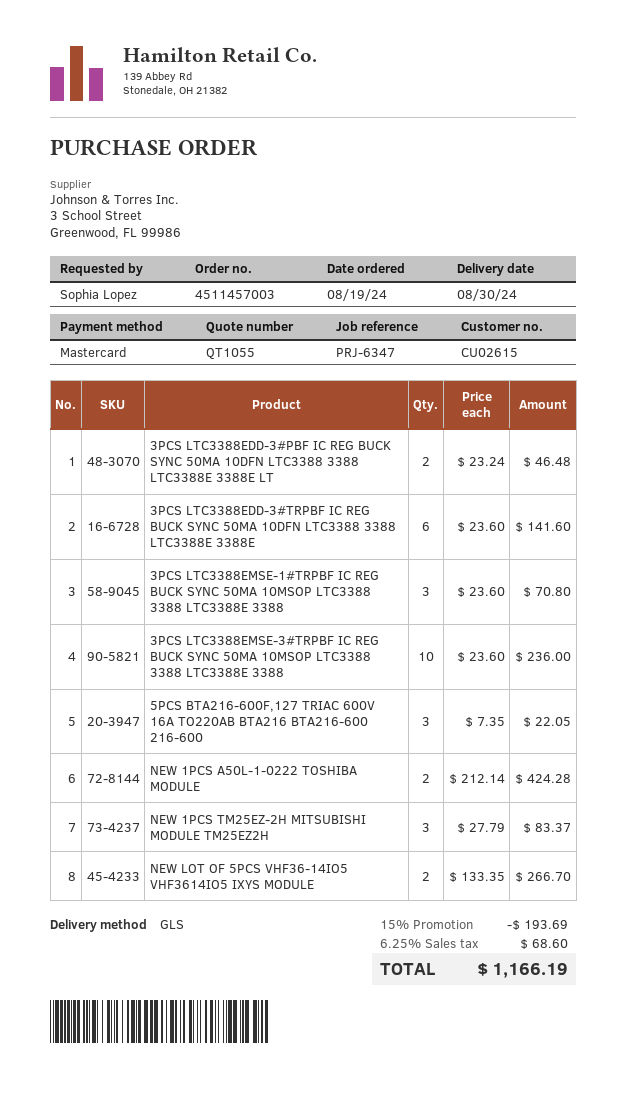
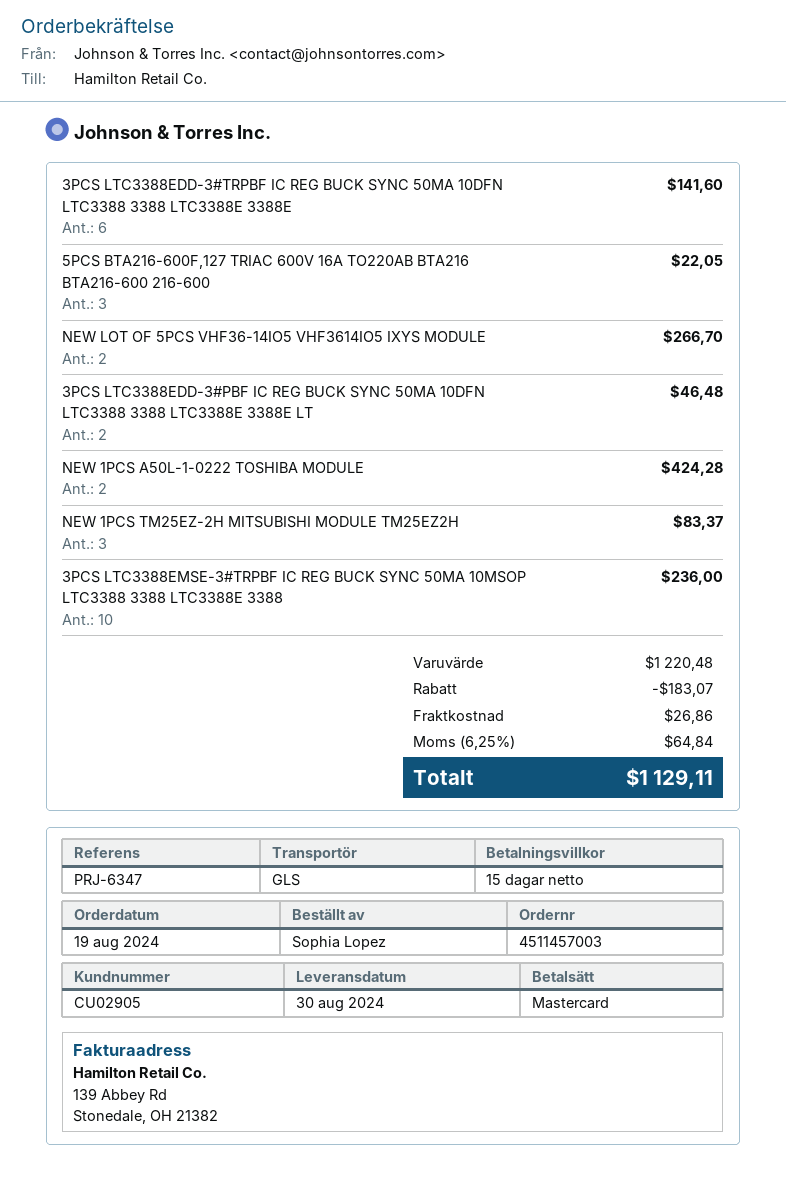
customer number: CU02615 -> CU02905
3PCS LTC3388EMSE-1#TRPBF IC REG BUCK SYNC 50MA 10MSOP LTC3388 3388 LTC3388E 3388: 3 for 70.80 -> none
discount: 193.69 -> 183.07
shipping: none -> 26.86
tax: 6.25% = 68.60 -> 6.25% = 64.84
total: 1166.19 -> 1129.11

